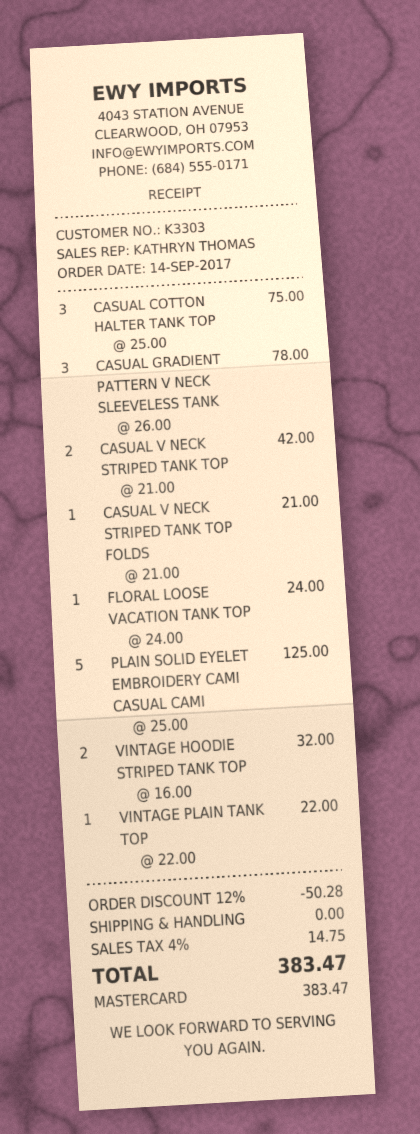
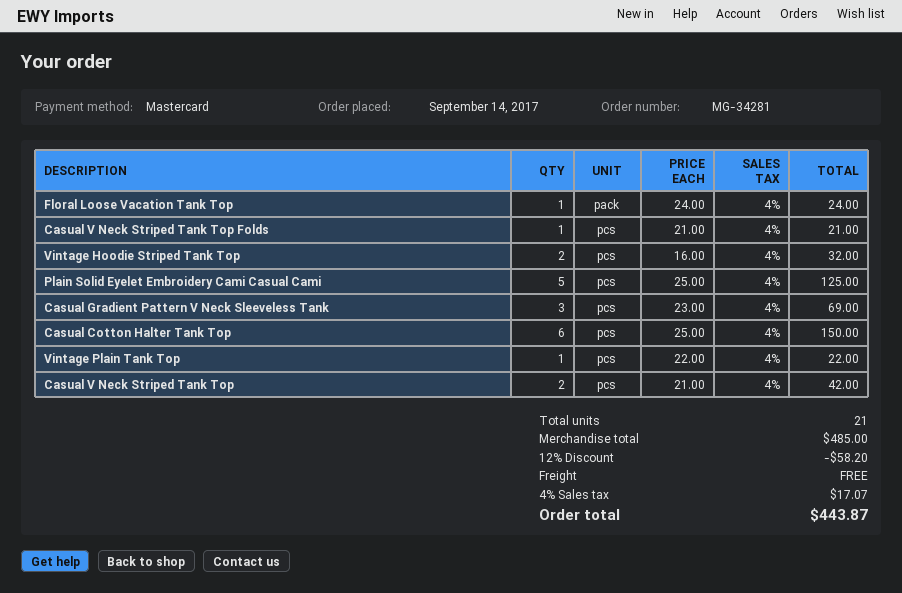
CASUAL COTTON HALTER TANK TOP: 3 x 25.00 = 75.00 -> 6 x 25.00 = 150.00
CASUAL GRADIENT PATTERN V NECK SLEEVELESS TANK: 3 x 26.00 = 78.00 -> 3 x 23.00 = 69.00
discount: 12% = 50.28 -> 12% = 58.20
tax: 4% = 14.75 -> 4% = 17.07
total: 383.47 -> 443.87

